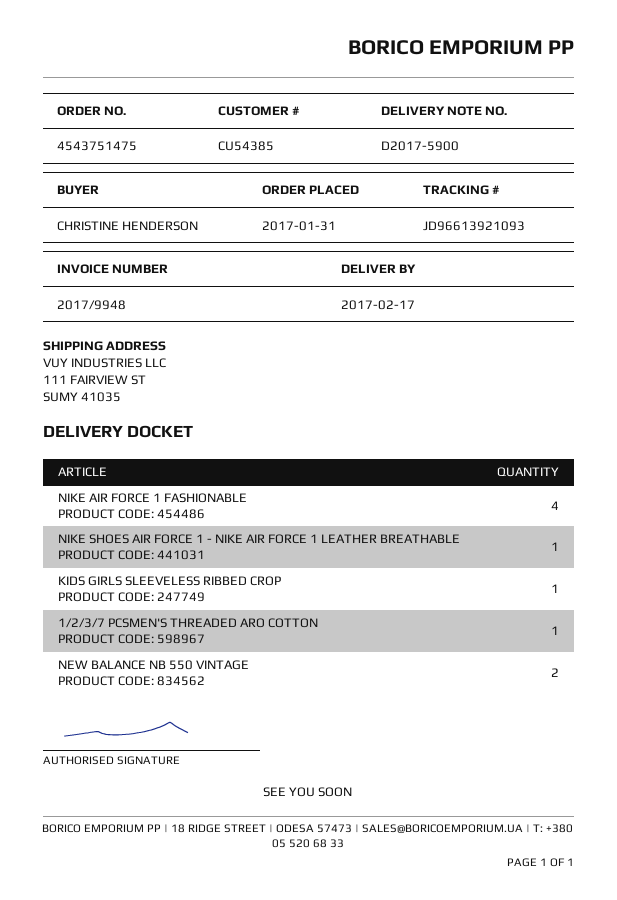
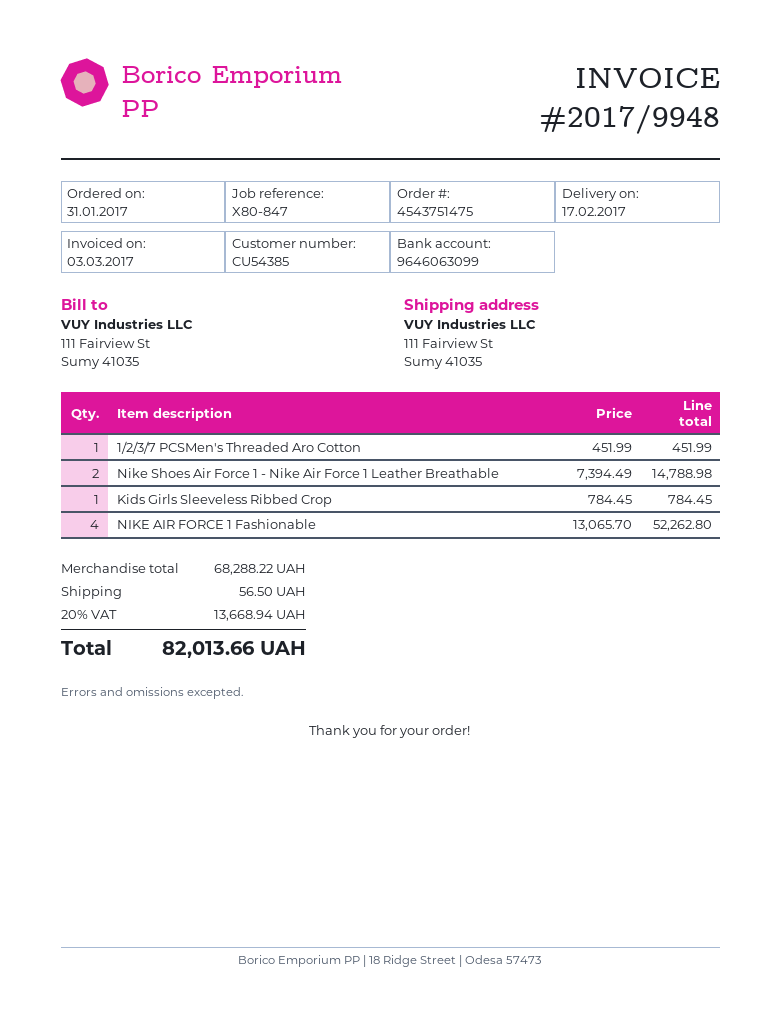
NIKE SHOES AIR FORCE 1 - NIKE AIR FORCE 1 LEATHER BREATHABLE: 1 -> 2
NEW BALANCE NB 550 VINTAGE: 2 -> none

